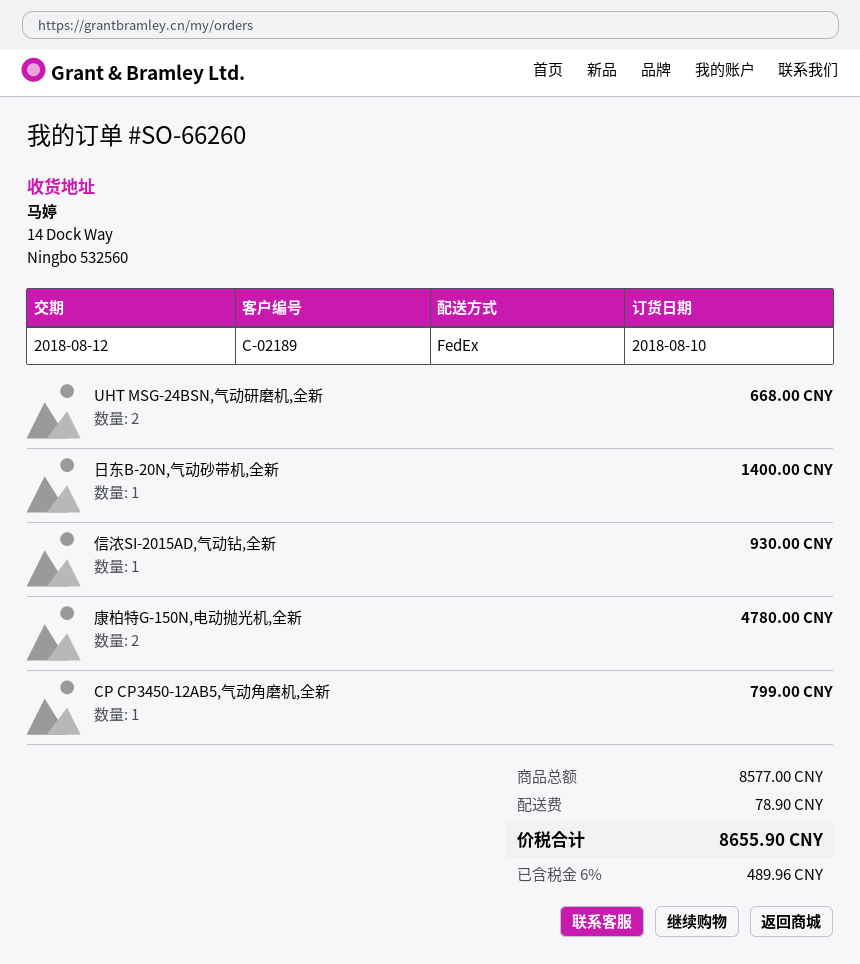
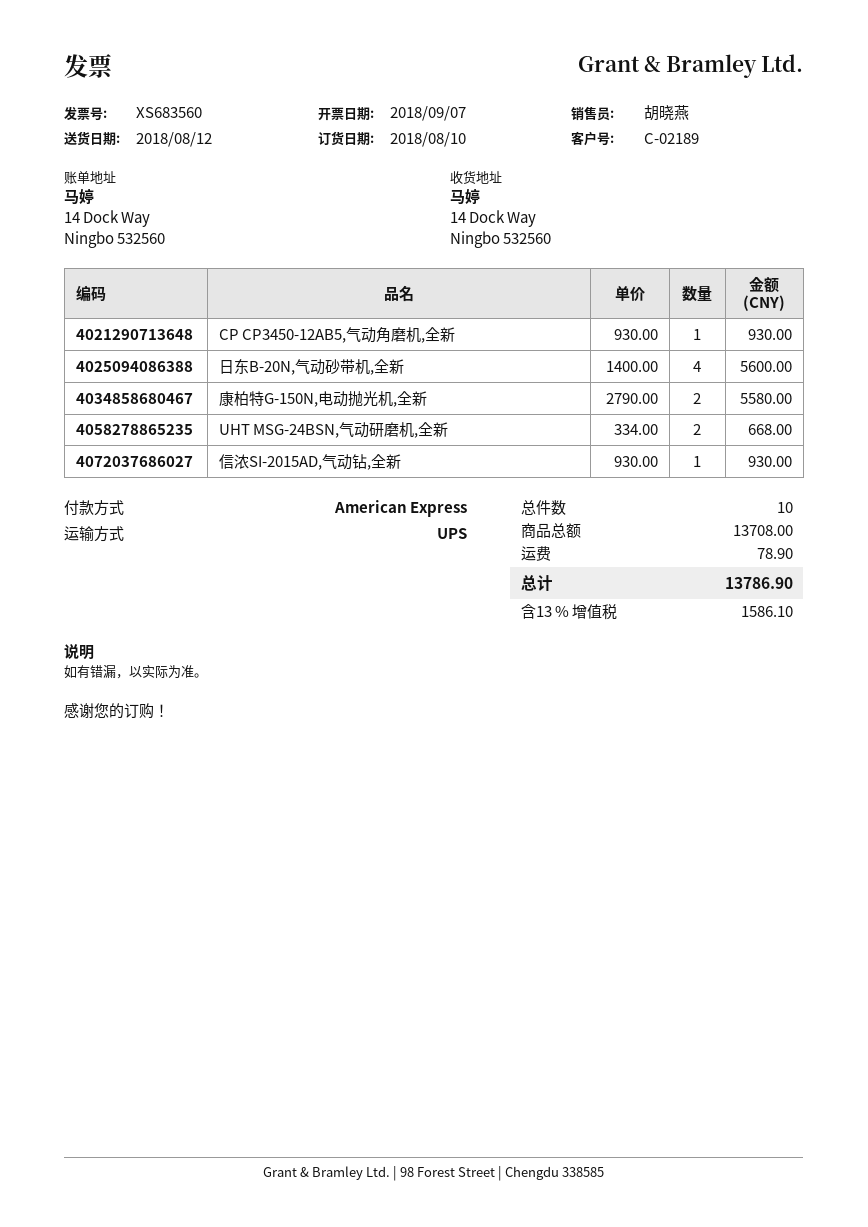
shipping method: FedEx -> UPS
日东B-20N,气动砂带机,全新: 1 for 1400.00 -> 4 for 5600.00
康柏特G-150N,电动抛光机,全新: 2 for 4780.00 -> 2 for 5580.00
CP CP3450-12AB5,气动角磨机,全新: 1 for 799.00 -> 1 for 930.00
subtotal: 8577.00 -> 13708.00
tax: 6% = 489.96 -> 13% = 1586.10
total: 8655.90 -> 13786.90

